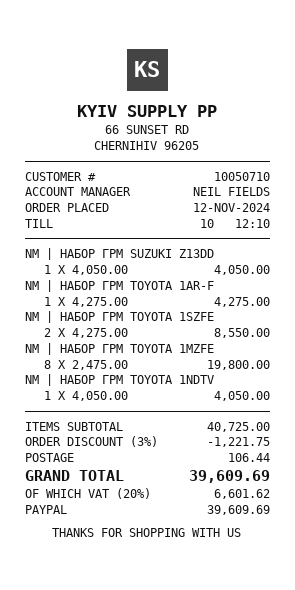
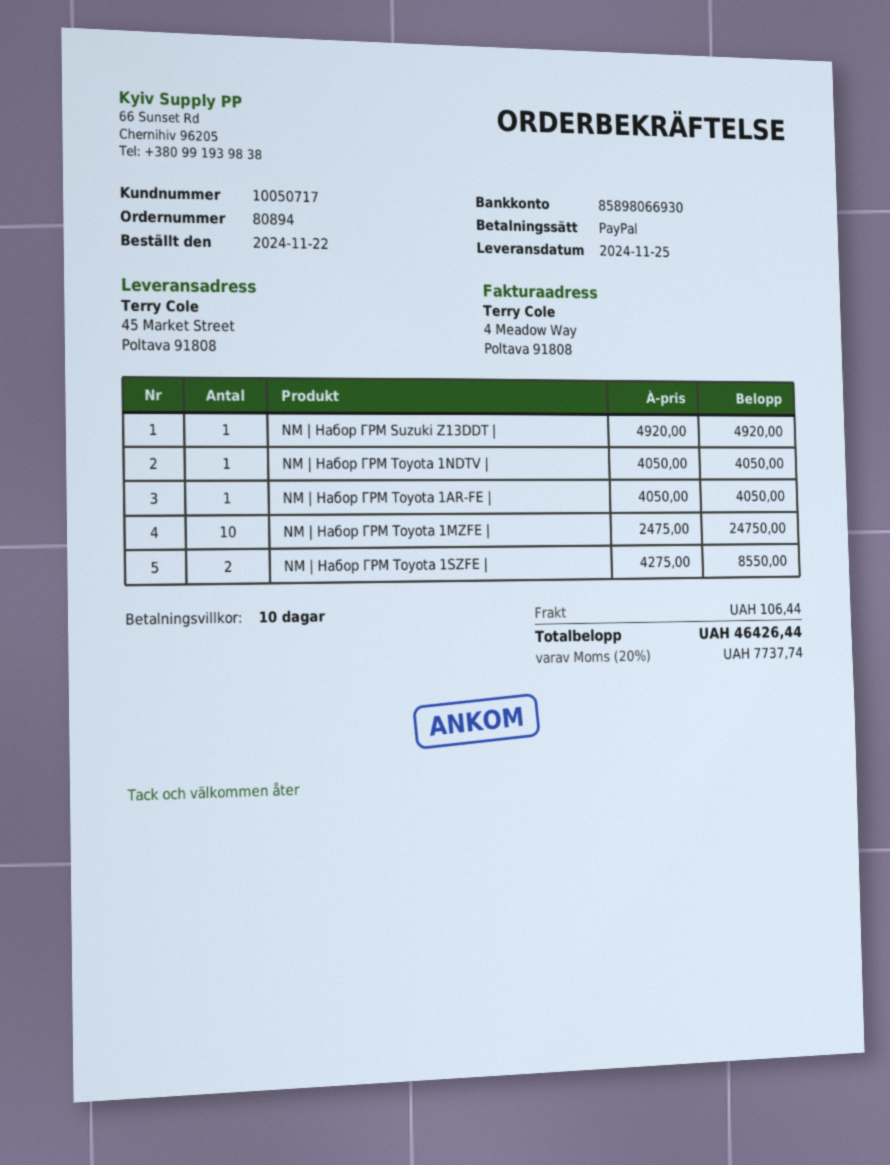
order date: 2024-11-12 -> 2024-11-22
customer number: 10050710 -> 10050717
NM | НАБОР ГРМ SUZUKI Z13DD: 1 x 4050.00 = 4050.00 -> 1 x 4920.00 = 4920.00
NM | НАБОР ГРМ TOYOTA 1AR-F: 1 x 4275.00 = 4275.00 -> 1 x 4050.00 = 4050.00
NM | НАБОР ГРМ TOYOTA 1MZFE: 8 x 2475.00 = 19800.00 -> 10 x 2475.00 = 24750.00
discount: 3% = 1221.75 -> none
tax: 20% = 6601.62 -> 20% = 7737.74
total: 39609.69 -> 46426.44

